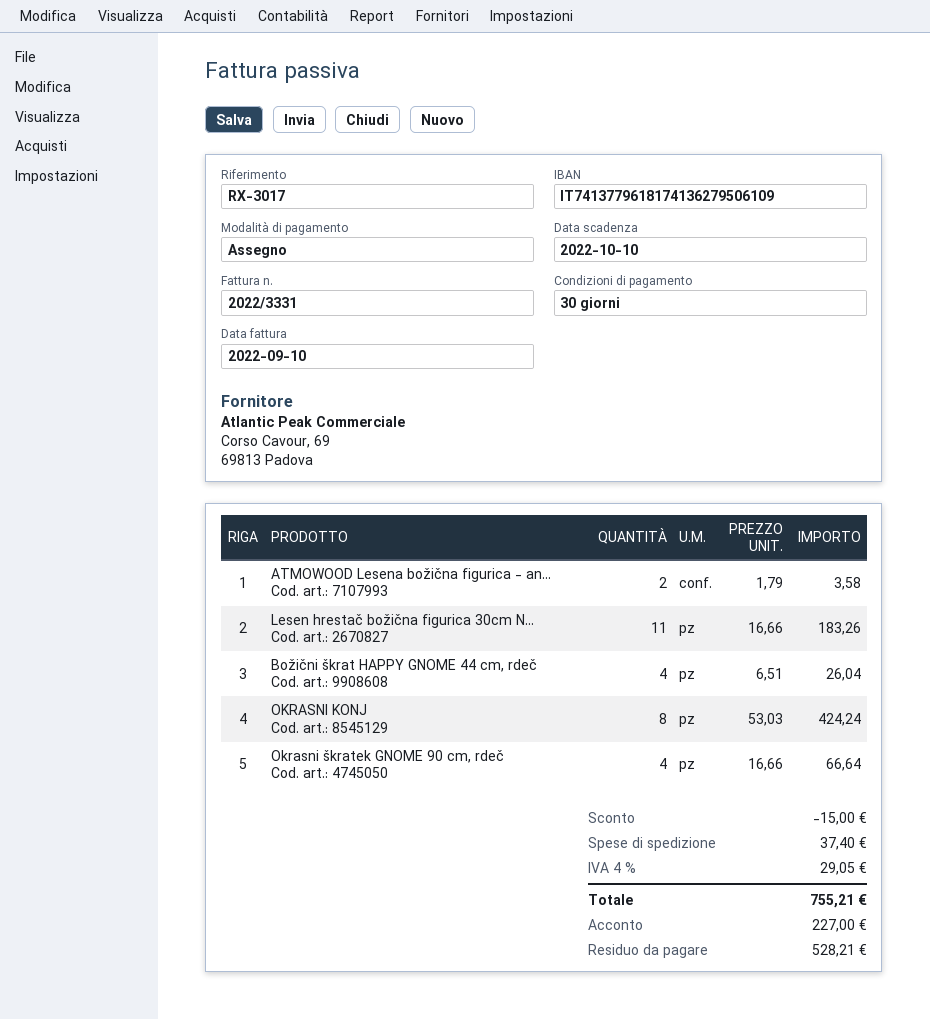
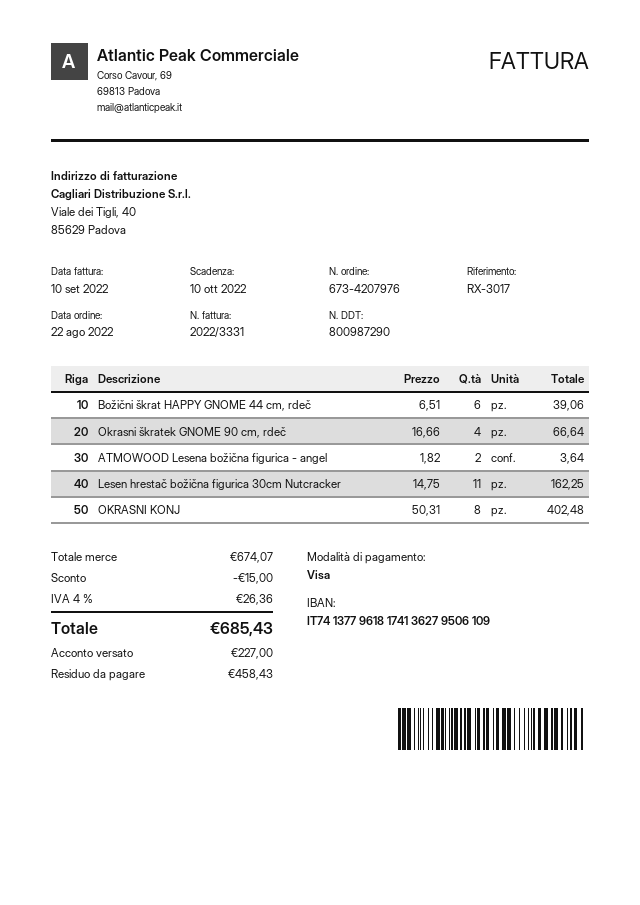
payment method: cheque -> Visa
ATMOWOOD Lesena božična figurica - an...: 2 x 1.79 = 3.58 -> 2 x 1.82 = 3.64
Lesen hrestač božična figurica 30cm N...: 11 x 16.66 = 183.26 -> 11 x 14.75 = 162.25
Božični škrat HAPPY GNOME 44 cm, rdeč: 4 x 6.51 = 26.04 -> 6 x 6.51 = 39.06
OKRASNI KONJ: 8 x 53.03 = 424.24 -> 8 x 50.31 = 402.48
shipping: 37.40 -> none
tax: 4% = 29.05 -> 4% = 26.36
total: 755.21 -> 685.43
balance: 528.21 -> 458.43

